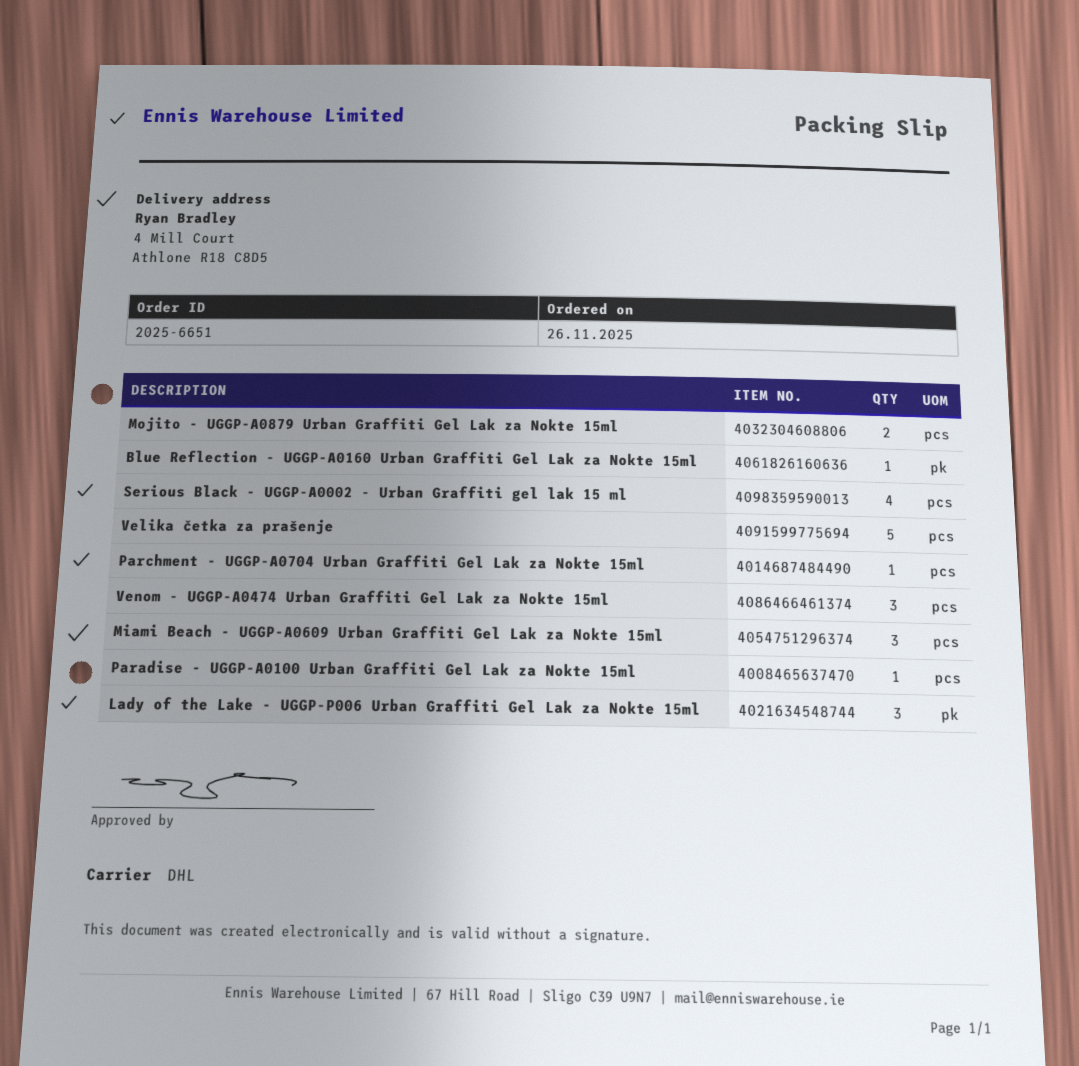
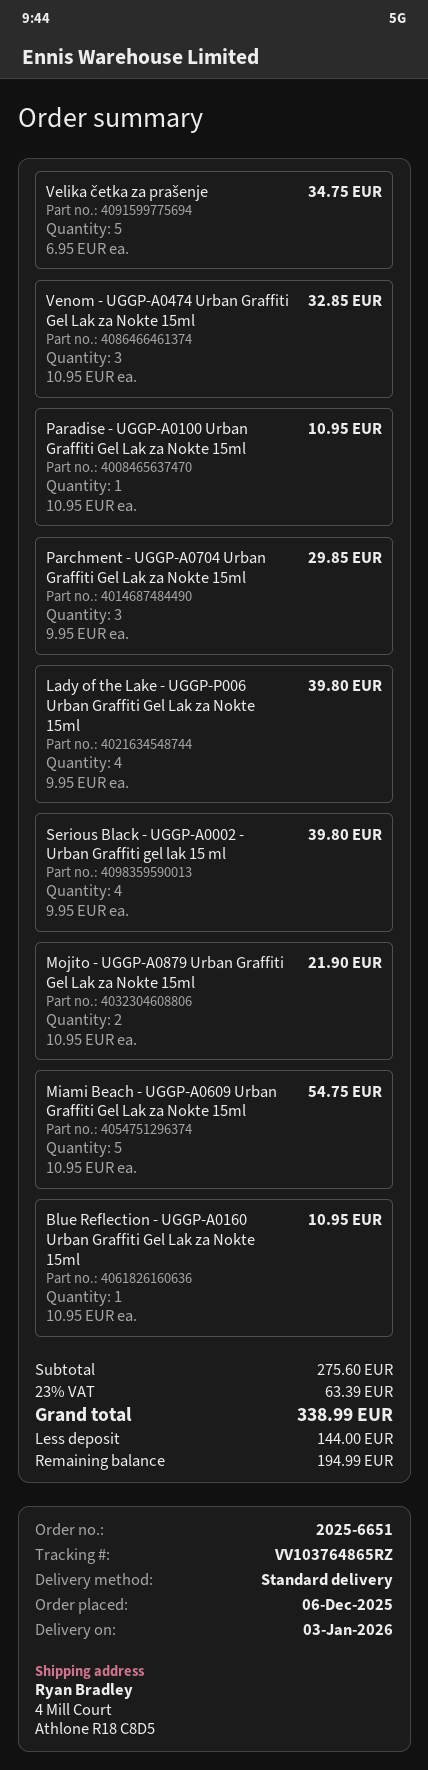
order date: 2025-11-26 -> 2025-12-06
shipping method: DHL -> standard
Parchment - UGGP-A0704 Urban Graffiti Gel Lak za Nokte 15ml: 1 -> 3
Miami Beach - UGGP-A0609 Urban Graffiti Gel Lak za Nokte 15ml: 3 -> 5
Lady of the Lake - UGGP-P006 Urban Graffiti Gel Lak za Nokte 15ml: 3 -> 4

